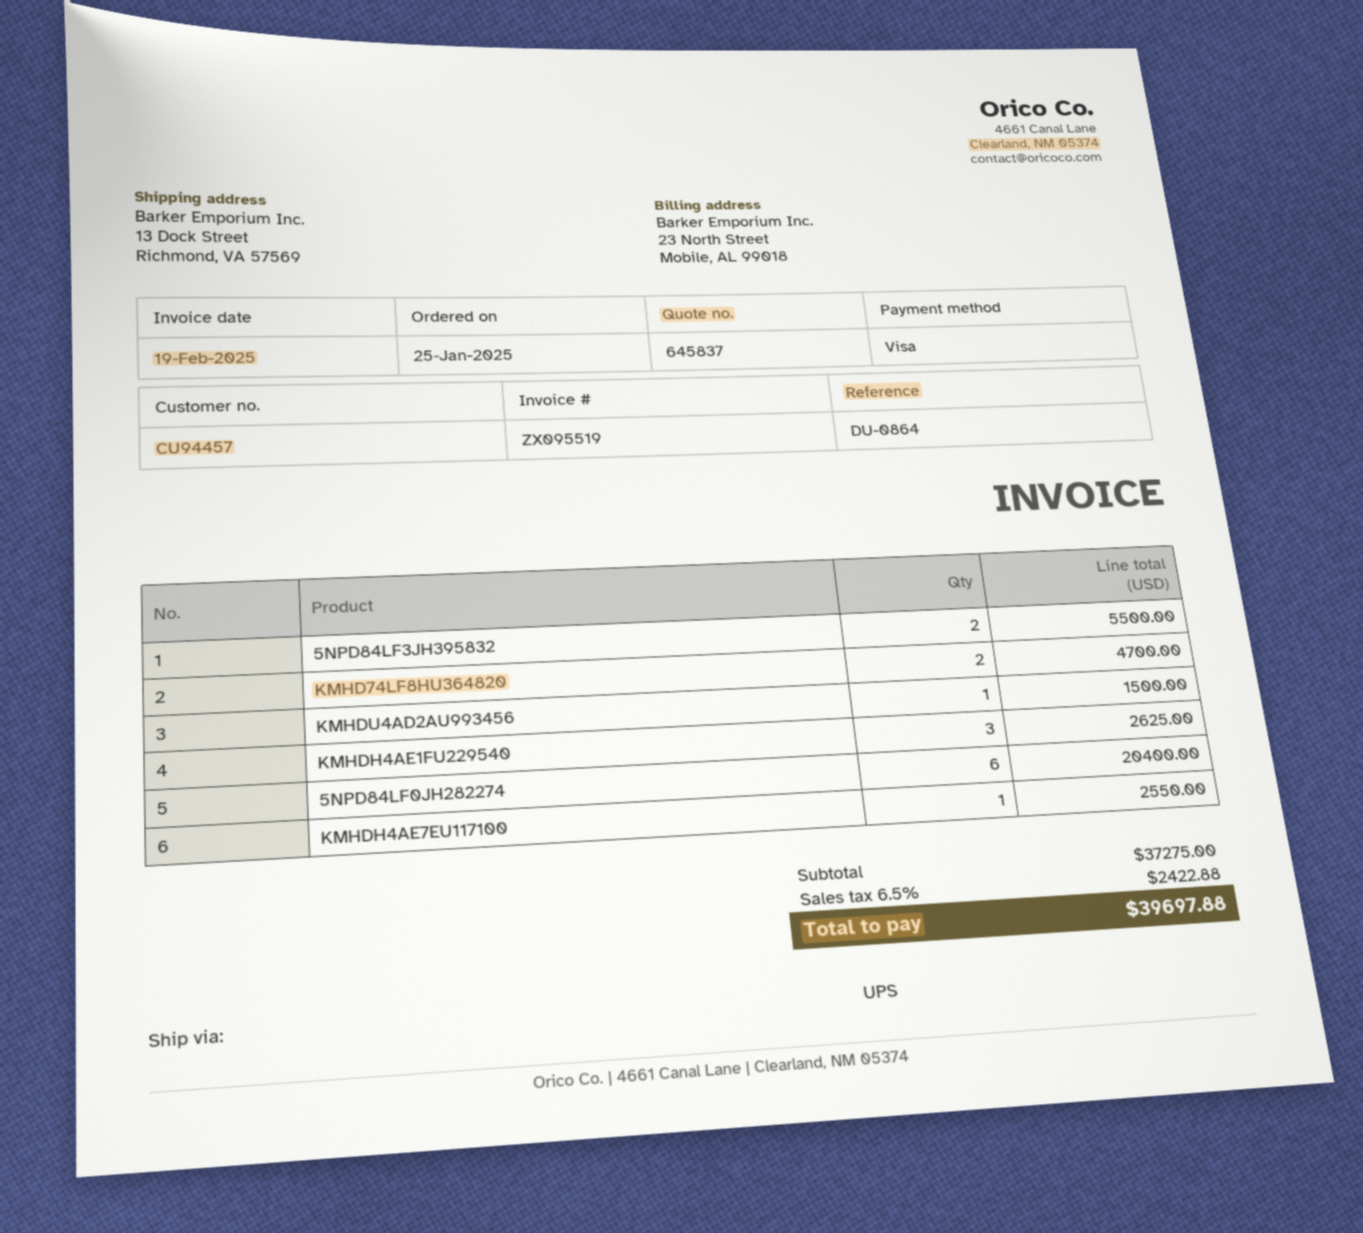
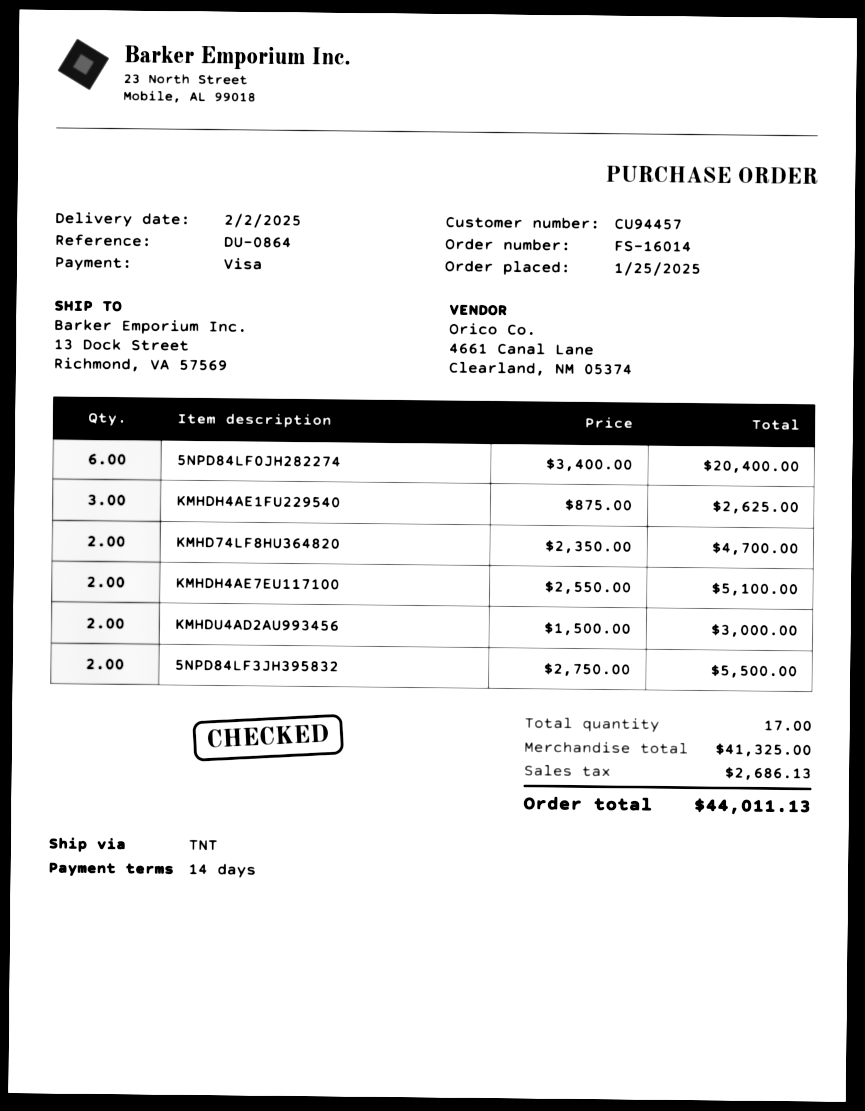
shipping method: UPS -> TNT
KMHDU4AD2AU993456: 1 for 1500.00 -> 2 for 3000.00
KMHDH4AE7EU117100: 1 for 2550.00 -> 2 for 5100.00
subtotal: 37275.00 -> 41325.00
tax: 2422.88 -> 2686.13
total: 39697.88 -> 44011.13

